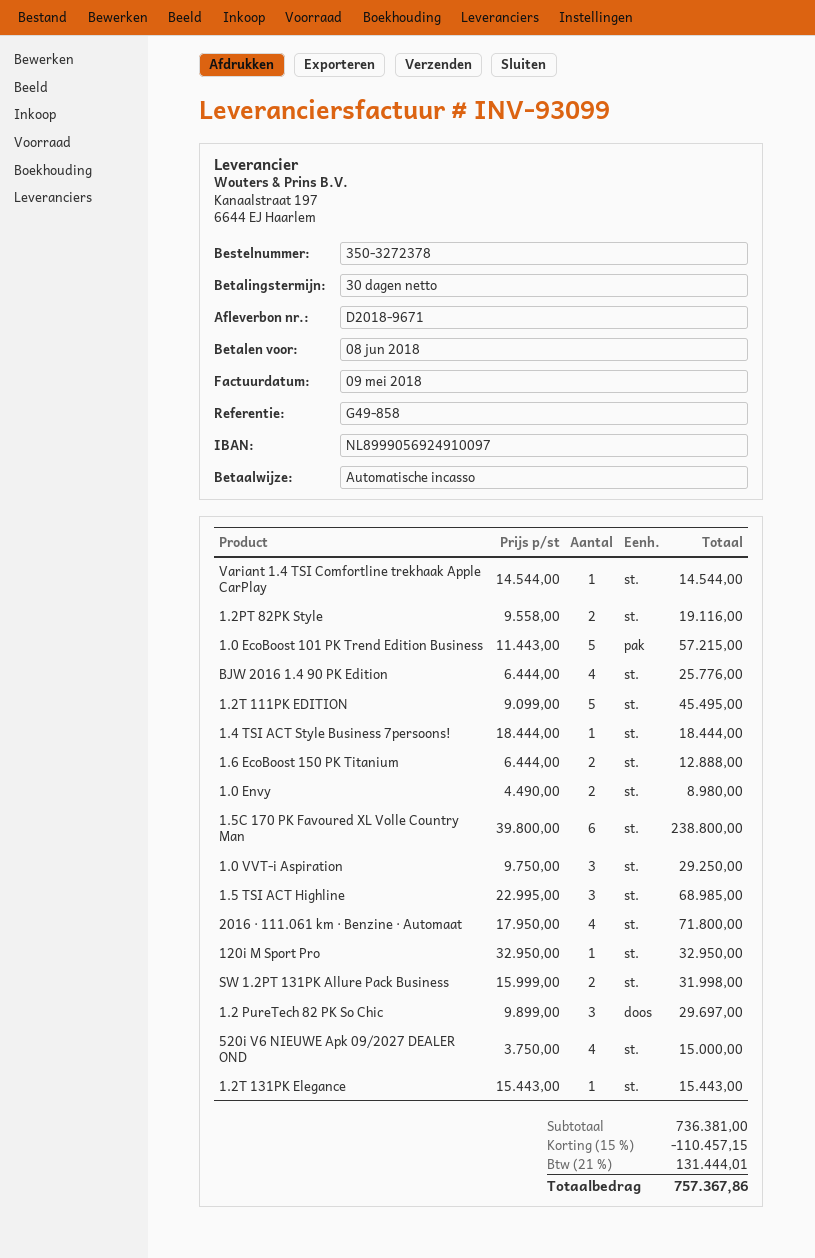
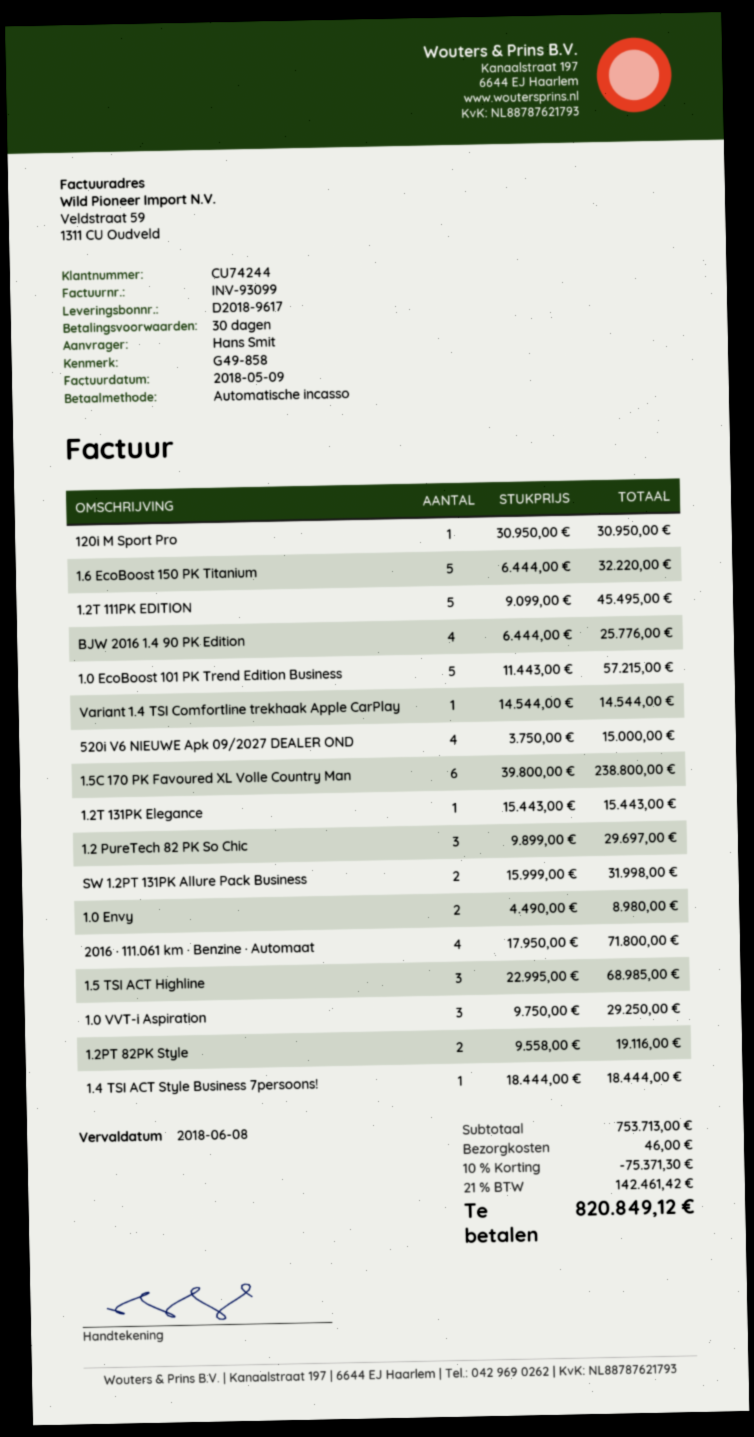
delivery note number: D2018-9671 -> D2018-9617
1.6 EcoBoost 150 PK Titanium: 2 x 6444.00 = 12888.00 -> 5 x 6444.00 = 32220.00
120i M Sport Pro: 1 x 32950.00 = 32950.00 -> 1 x 30950.00 = 30950.00
subtotal: 736381.00 -> 753713.00
discount: 15% = 110457.15 -> 10% = 75371.30
shipping: none -> 46.00
tax: 21% = 131444.01 -> 21% = 142461.42
total: 757367.86 -> 820849.12

